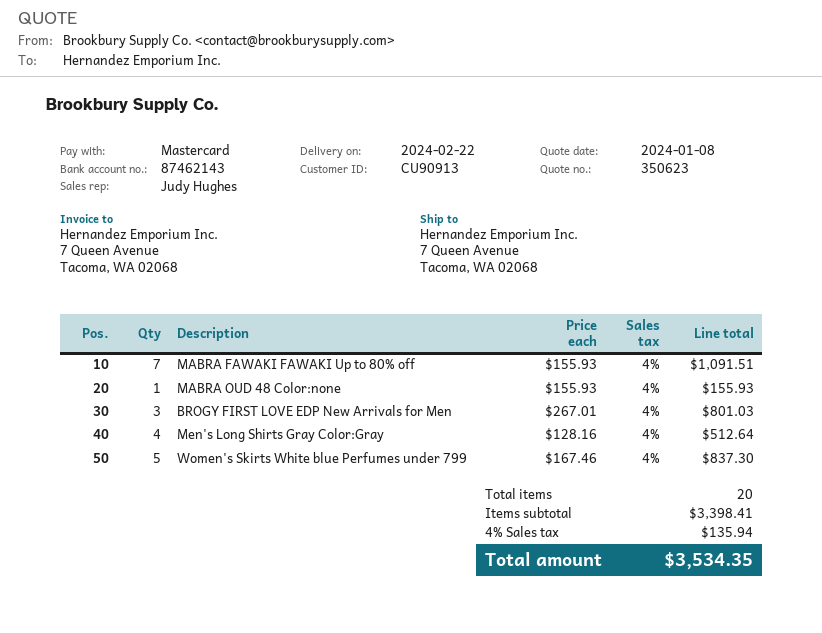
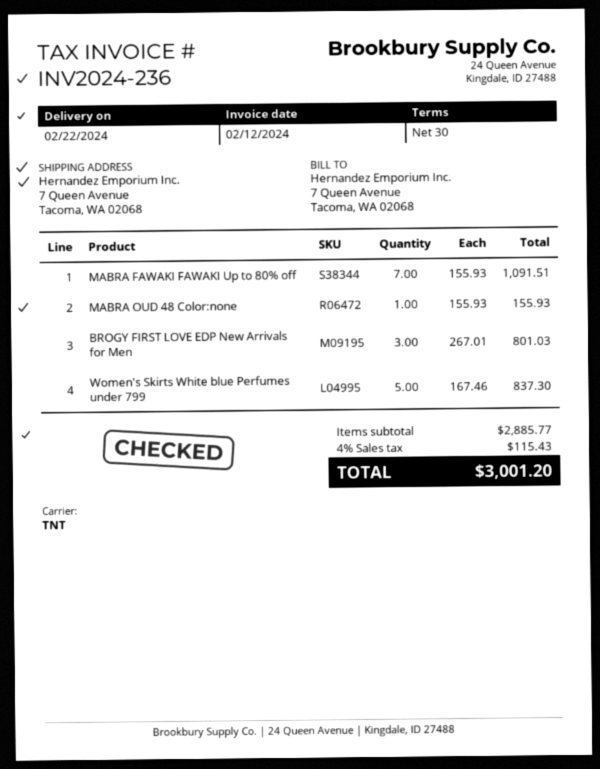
Men's Long Shirts Gray Color:Gray: 4 x 128.16 = 512.64 -> none
subtotal: 3398.41 -> 2885.77
tax: 4% = 135.94 -> 4% = 115.43
total: 3534.35 -> 3001.20

